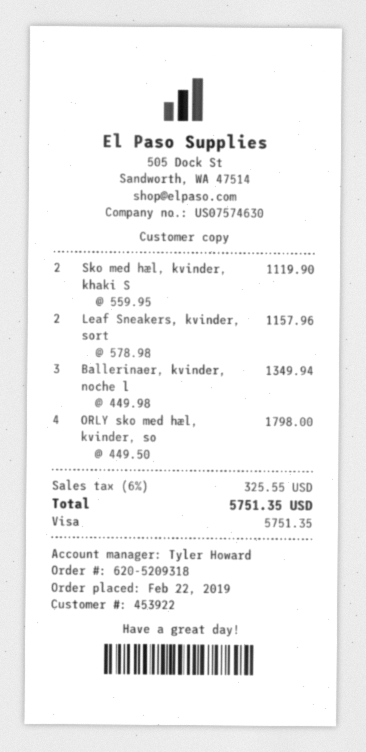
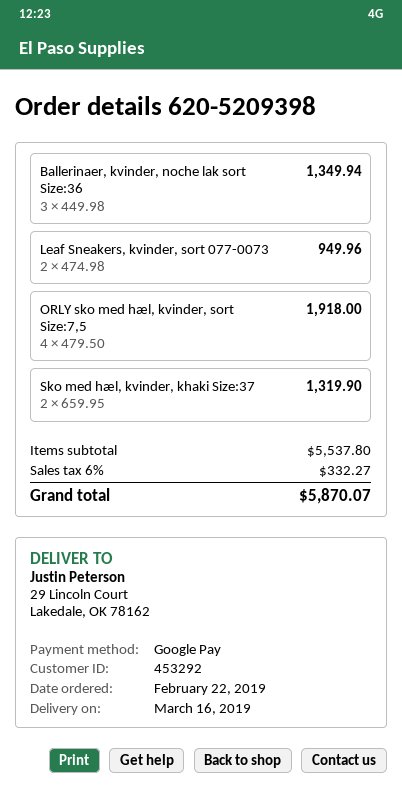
order number: 620-5209318 -> 620-5209398
customer number: 453922 -> 453292
payment method: Visa -> Google Pay
Sko med hæl, kvinder, khaki S: 2 x 559.95 = 1119.90 -> 2 x 659.95 = 1319.90
Leaf Sneakers, kvinder, sort: 2 x 578.98 = 1157.96 -> 2 x 474.98 = 949.96
ORLY sko med hæl, kvinder, so: 4 x 449.50 = 1798.00 -> 4 x 479.50 = 1918.00
tax: 6% = 325.55 -> 6% = 332.27
total: 5751.35 -> 5870.07

